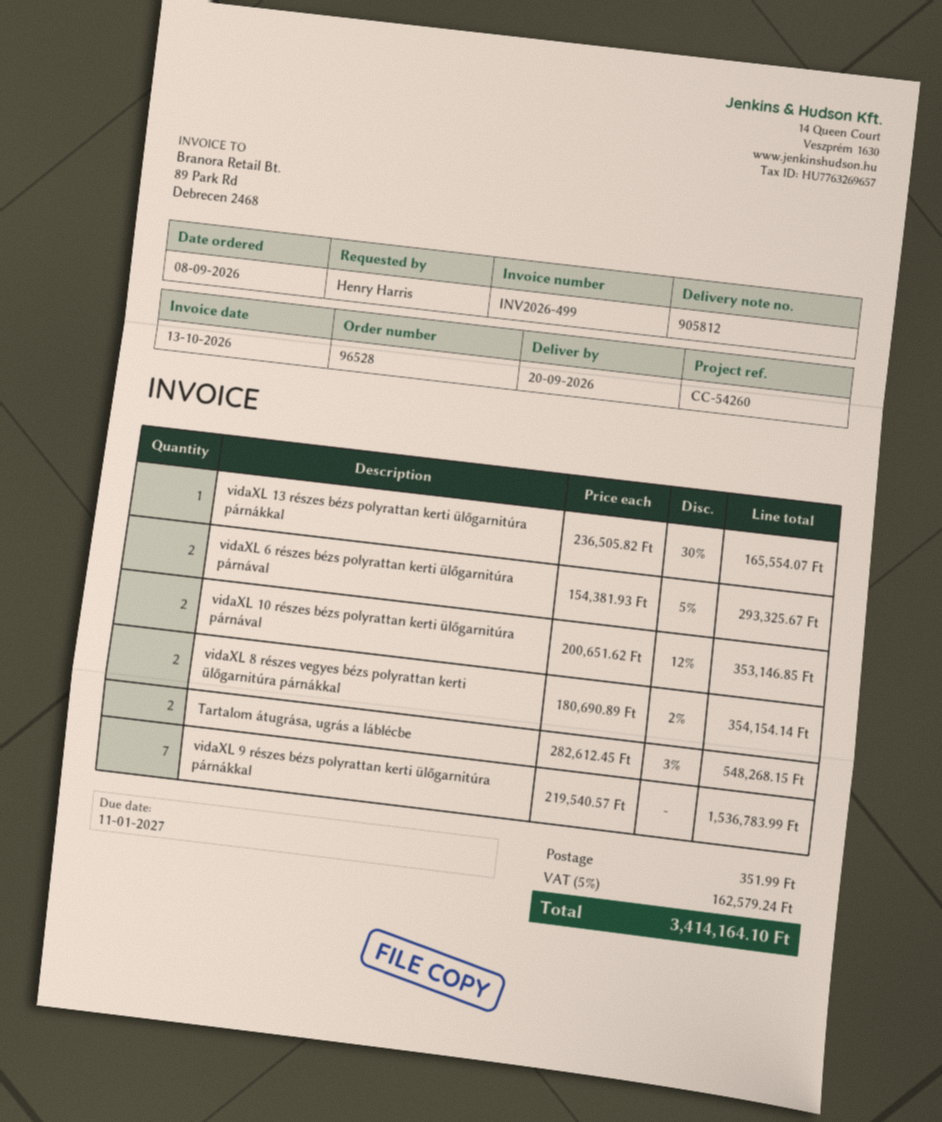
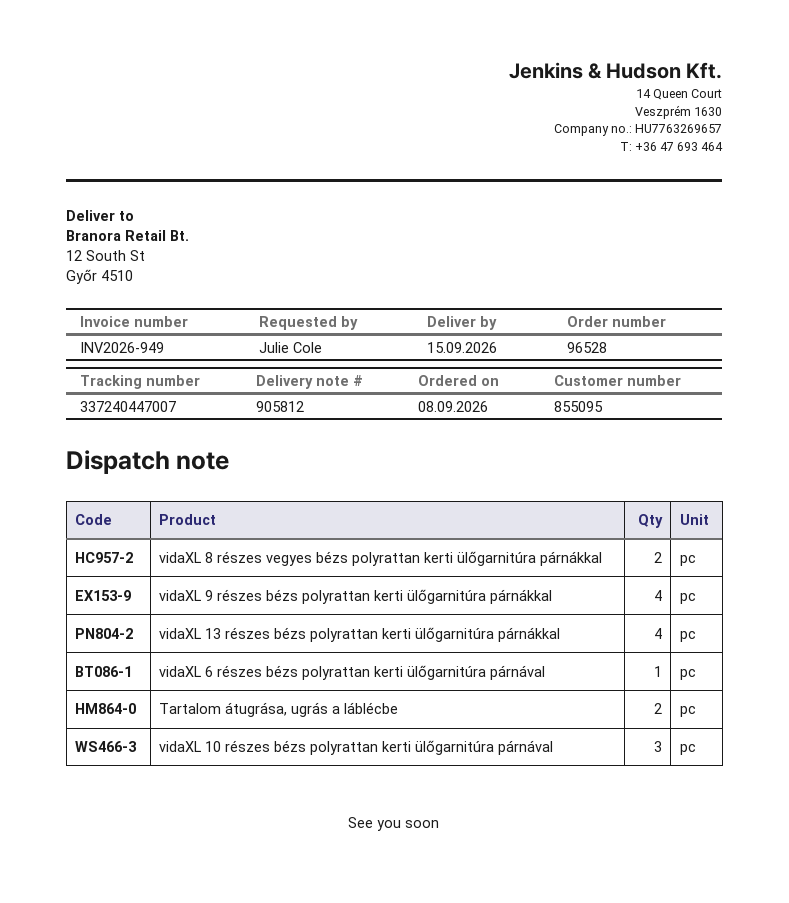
delivery date: 2026-09-20 -> 2026-09-15
invoice number: INV2026-499 -> INV2026-949
ordered by: Henry Harris -> Julie Cole
vidaXL 13 részes bézs polyrattan kerti ülőgarnitúra párnákkal: 1 -> 4
vidaXL 6 részes bézs polyrattan kerti ülőgarnitúra párnával: 2 -> 1
vidaXL 10 részes bézs polyrattan kerti ülőgarnitúra párnával: 2 -> 3
vidaXL 9 részes bézs polyrattan kerti ülőgarnitúra párnákkal: 7 -> 4

